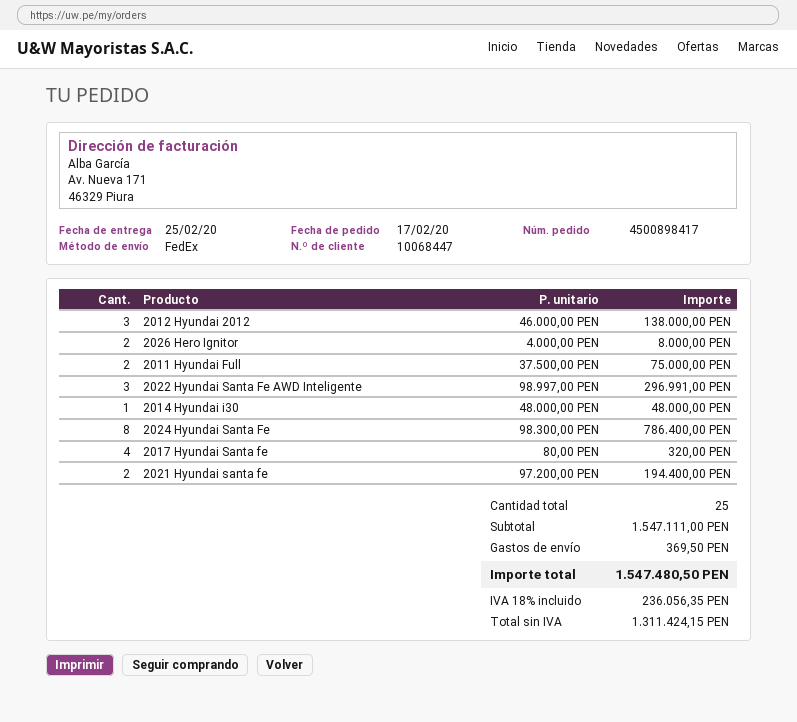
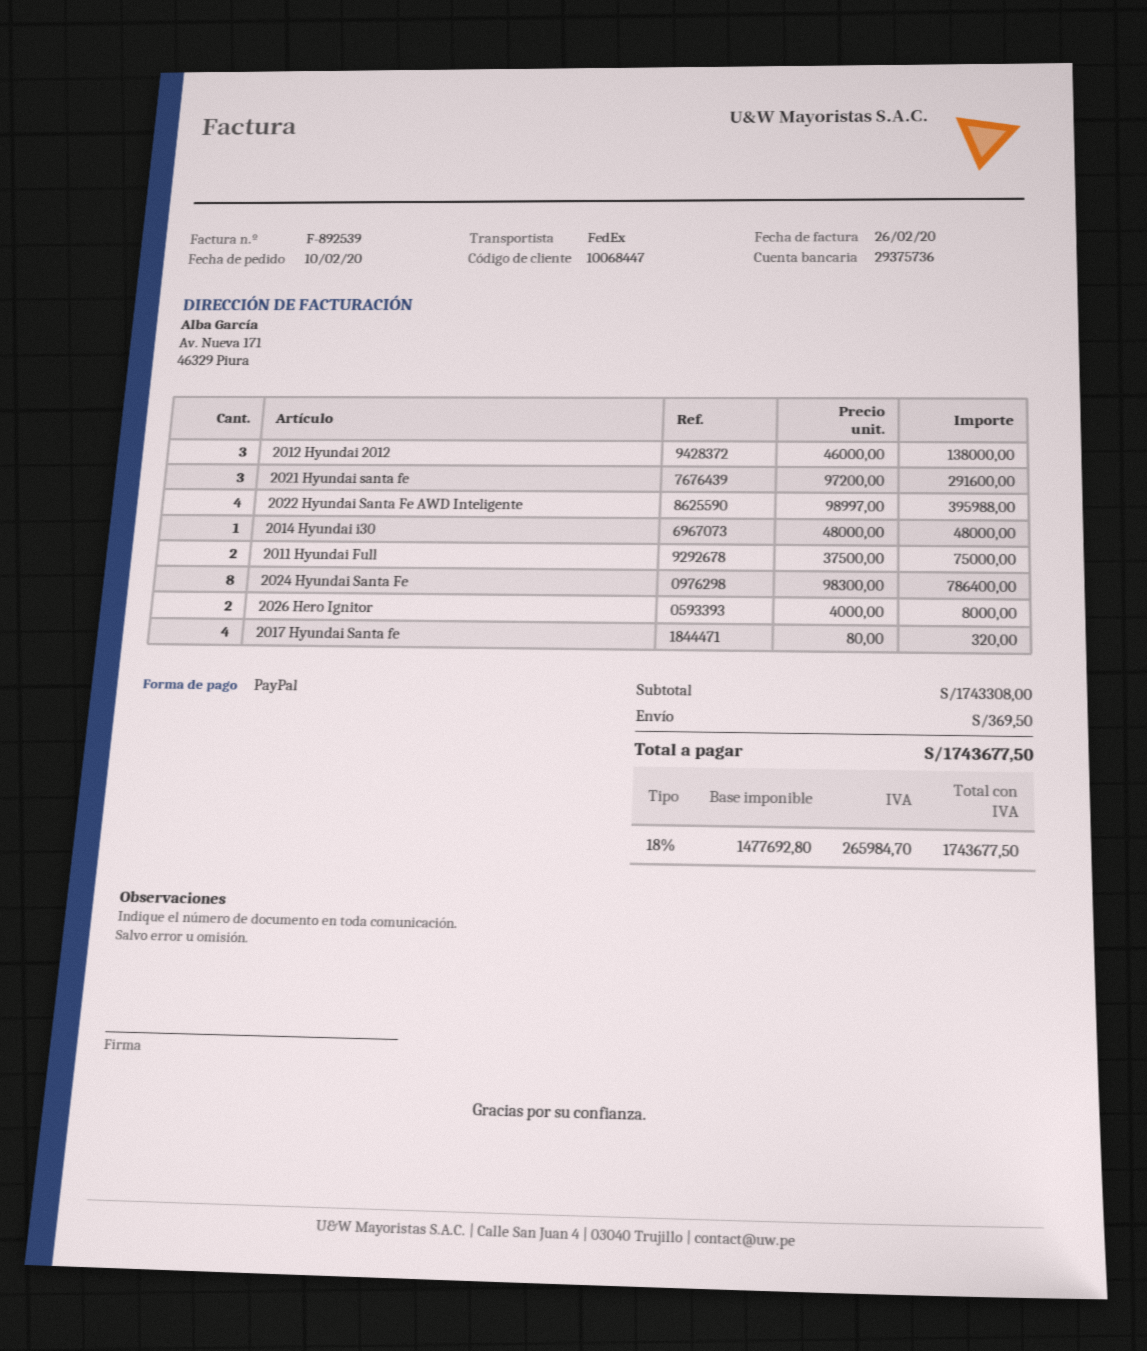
order date: 2020-02-17 -> 2020-02-10
2022 Hyundai Santa Fe AWD Inteligente: 3 x 98997.00 = 296991.00 -> 4 x 98997.00 = 395988.00
2021 Hyundai santa fe: 2 x 97200.00 = 194400.00 -> 3 x 97200.00 = 291600.00
subtotal: 1547111.00 -> 1743308.00
net: 1311424.15 -> 1477692.80
tax: 18% = 236056.35 -> 18% = 265984.70
total: 1547480.50 -> 1743677.50

